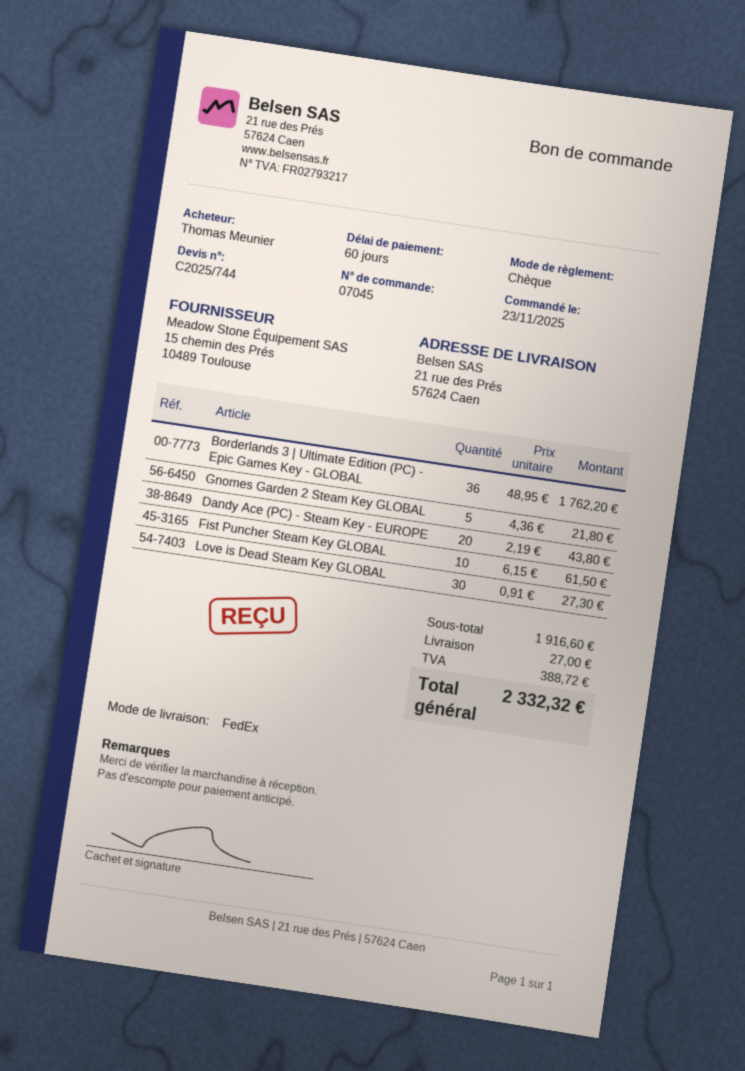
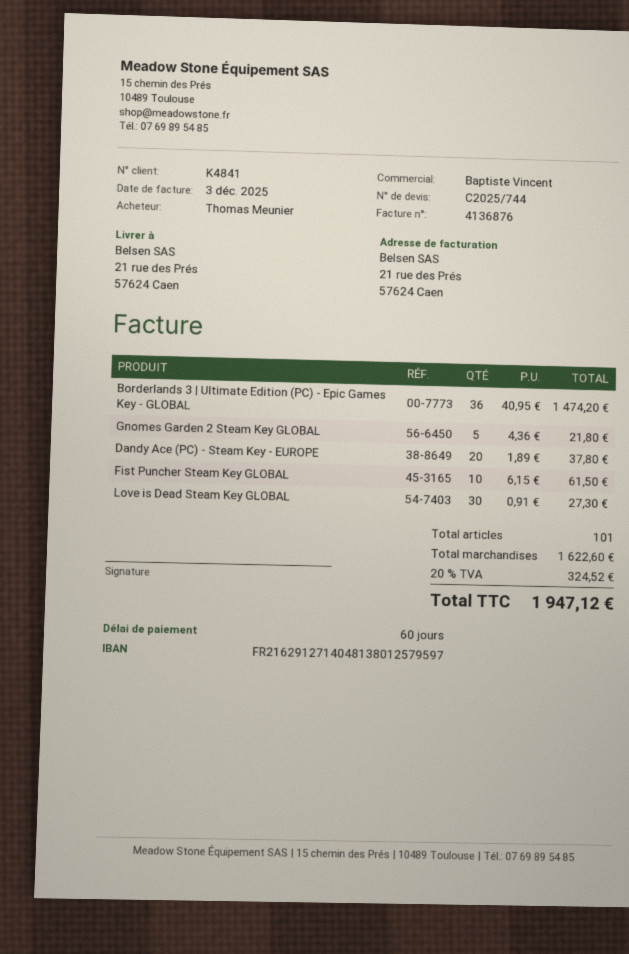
Borderlands 3 | Ultimate Edition (PC) - Epic Games Key - GLOBAL: 36 x 48.95 = 1762.20 -> 36 x 40.95 = 1474.20
Dandy Ace (PC) - Steam Key - EUROPE: 20 x 2.19 = 43.80 -> 20 x 1.89 = 37.80
subtotal: 1916.60 -> 1622.60
shipping: 27.00 -> none
tax: 388.72 -> 324.52
total: 2332.32 -> 1947.12

